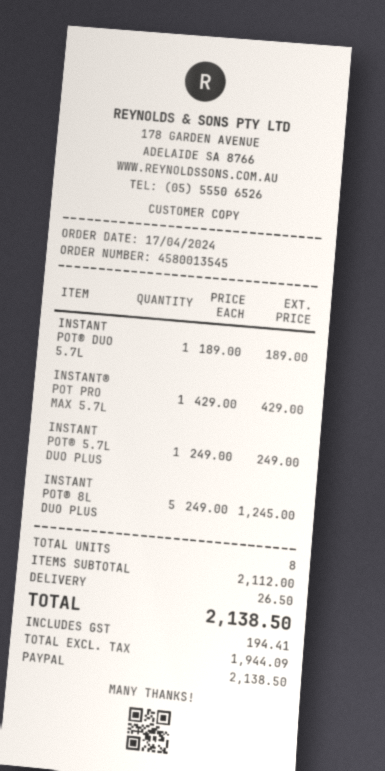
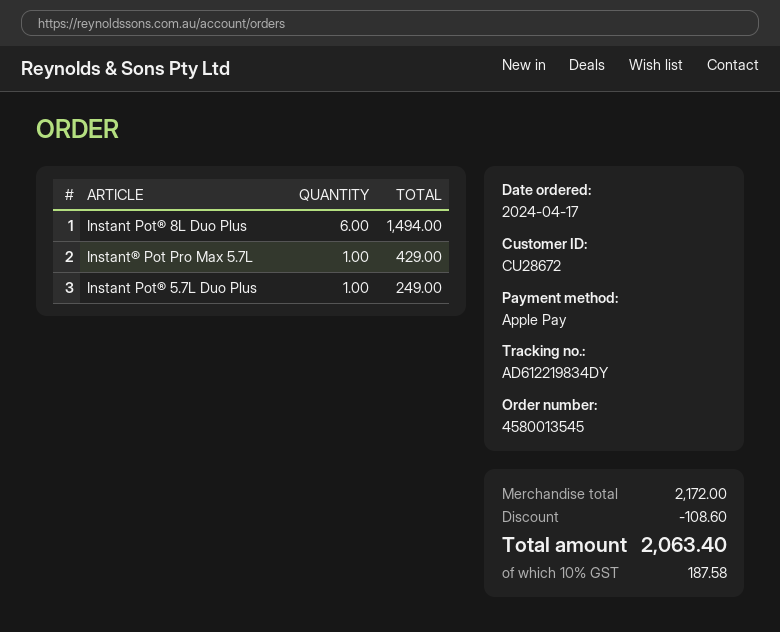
payment method: PayPal -> Apple Pay
INSTANT POT® DUO 5.7L: 1 for 189.00 -> none
INSTANT POT® 8L DUO PLUS: 5 for 1245.00 -> 6 for 1494.00
subtotal: 2112.00 -> 2172.00
discount: none -> 108.60
shipping: 26.50 -> none
tax: 194.41 -> 187.58
total: 2138.50 -> 2063.40

